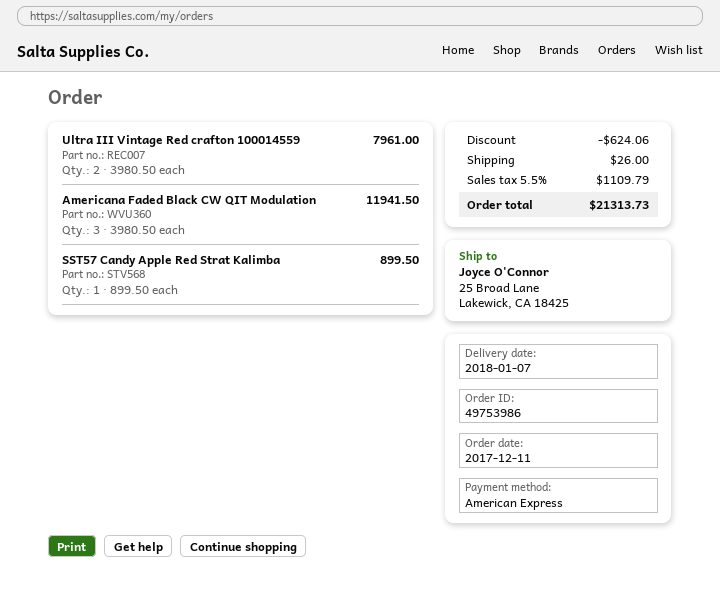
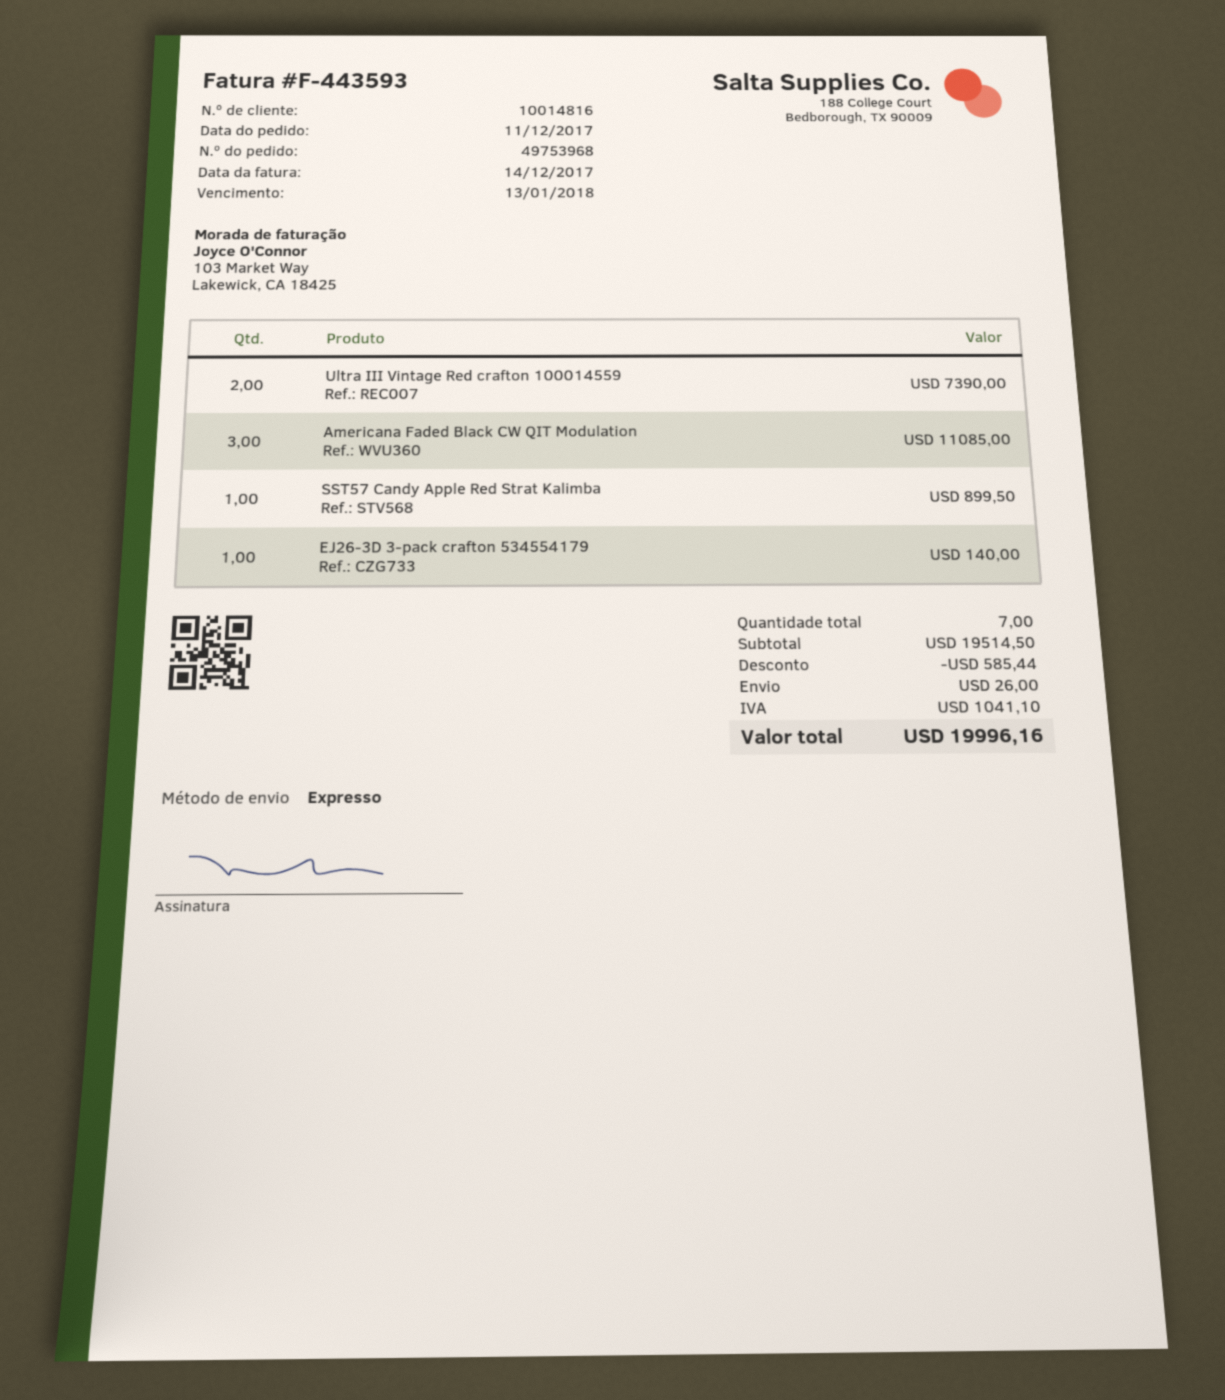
order number: 49753986 -> 49753968
Ultra III Vintage Red crafton 100014559: 2 for 7961.00 -> 2 for 7390.00
Americana Faded Black CW QIT Modulation: 3 for 11941.50 -> 3 for 11085.00
EJ26-3D 3-pack crafton 534554179: none -> 1 for 140.00
discount: 624.06 -> 585.44
tax: 1109.79 -> 1041.10
total: 21313.73 -> 19996.16

